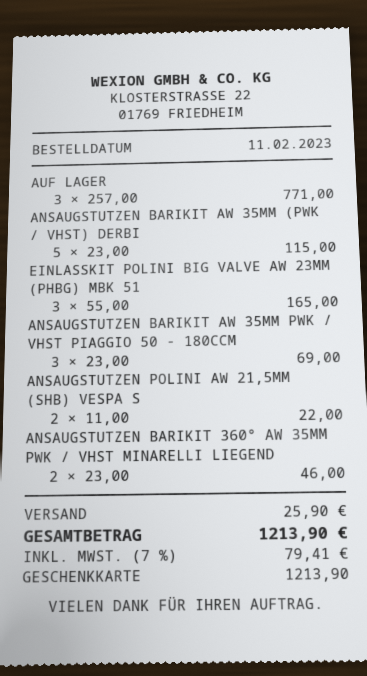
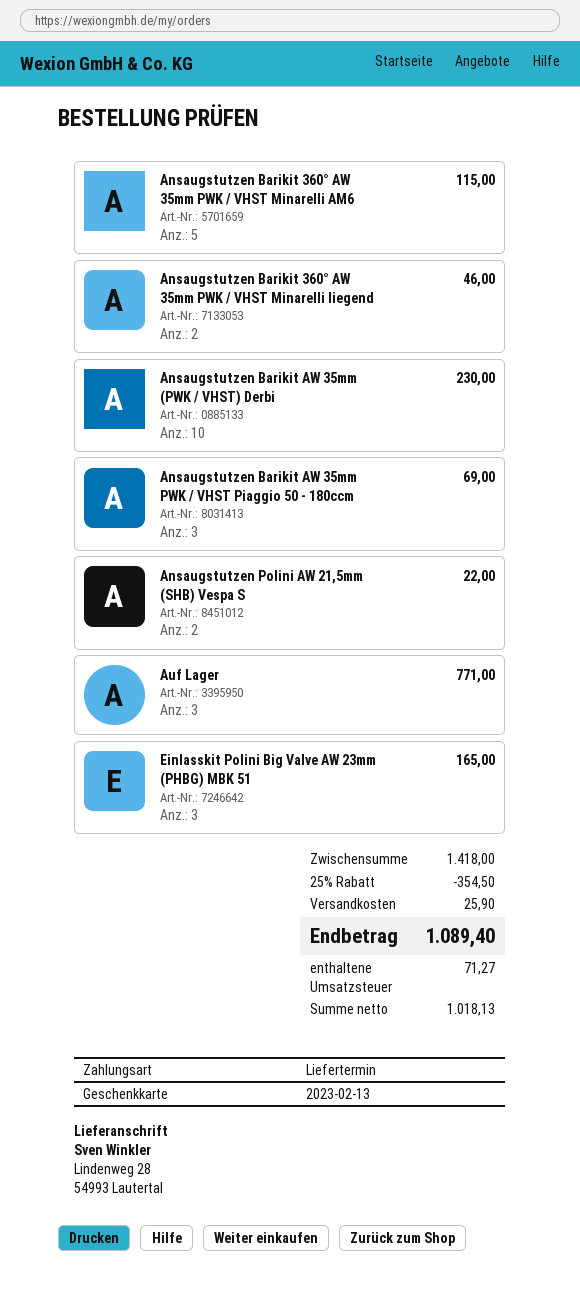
ANSAUGSTUTZEN BARIKIT AW 35MM (PWK / VHST) DERBI: 5 for 115.00 -> 10 for 230.00
Ansaugstutzen Barikit 360° AW 35mm PWK / VHST Minarelli AM6: none -> 5 for 115.00
discount: none -> 25% = 354.50
tax: 79.41 -> 71.27
total: 1213.90 -> 1089.40

